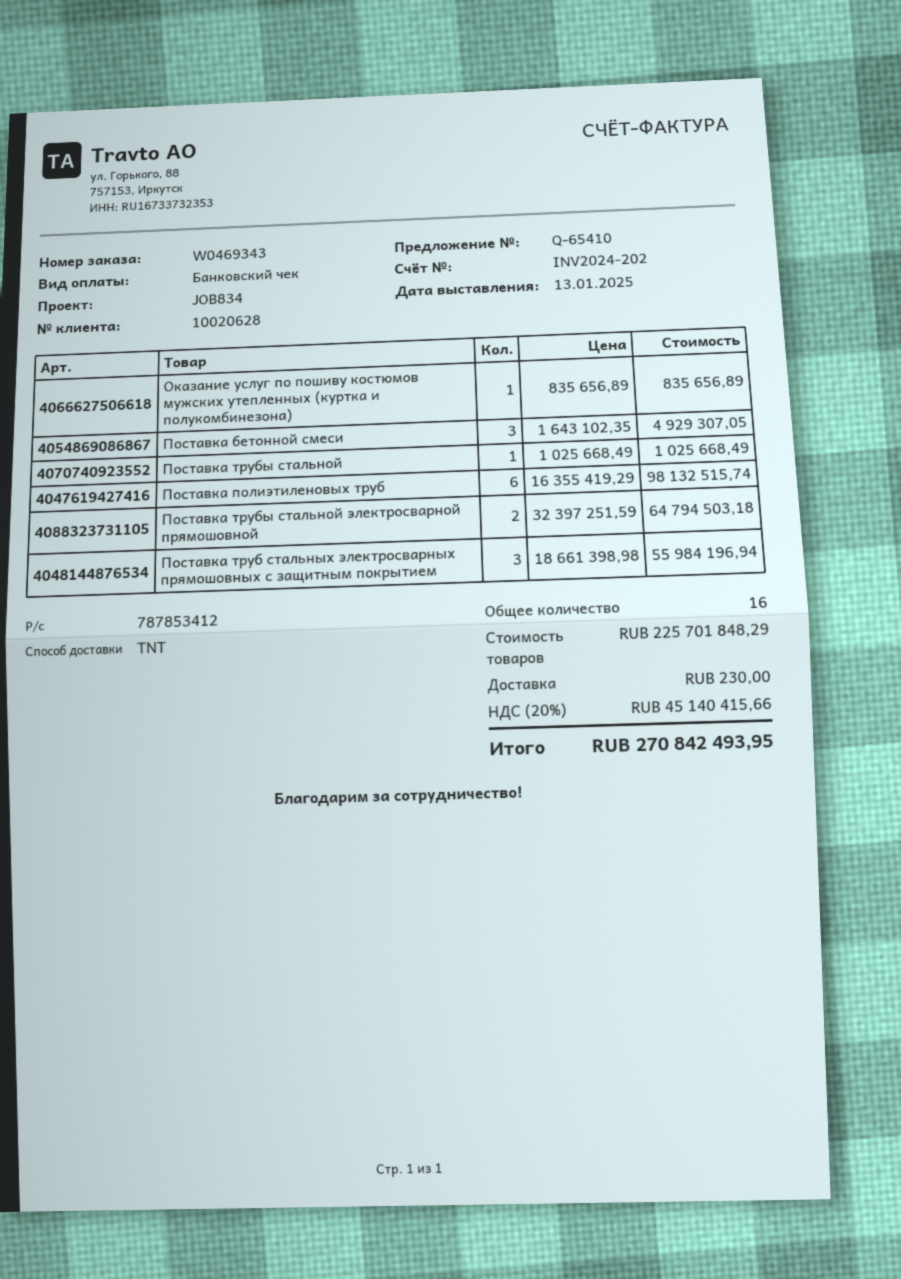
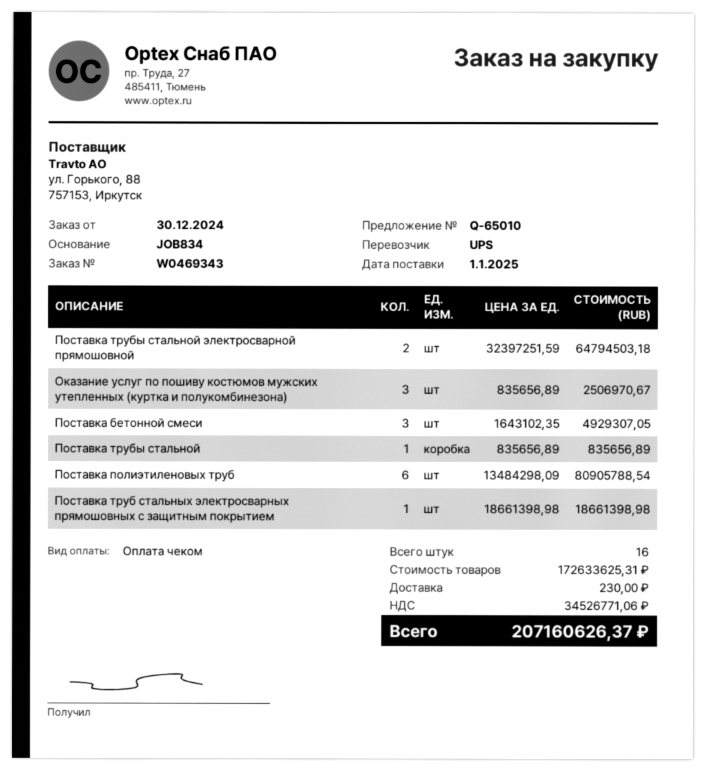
quote number: Q-65410 -> Q-65010
shipping method: TNT -> UPS
Оказание услуг по пошиву костюмов мужских утепленных (куртка и полукомбинезона): 1 x 835656.89 = 835656.89 -> 3 x 835656.89 = 2506970.67
Поставка трубы стальной: 1 x 1025668.49 = 1025668.49 -> 1 x 835656.89 = 835656.89
Поставка полиэтиленовых труб: 6 x 16355419.29 = 98132515.74 -> 6 x 13484298.09 = 80905788.54
Поставка труб стальных электросварных прямошовных с защитным покрытием: 3 x 18661398.98 = 55984196.94 -> 1 x 18661398.98 = 18661398.98
subtotal: 225701848.29 -> 172633625.31
tax: 45140415.66 -> 34526771.06
total: 270842493.95 -> 207160626.37

